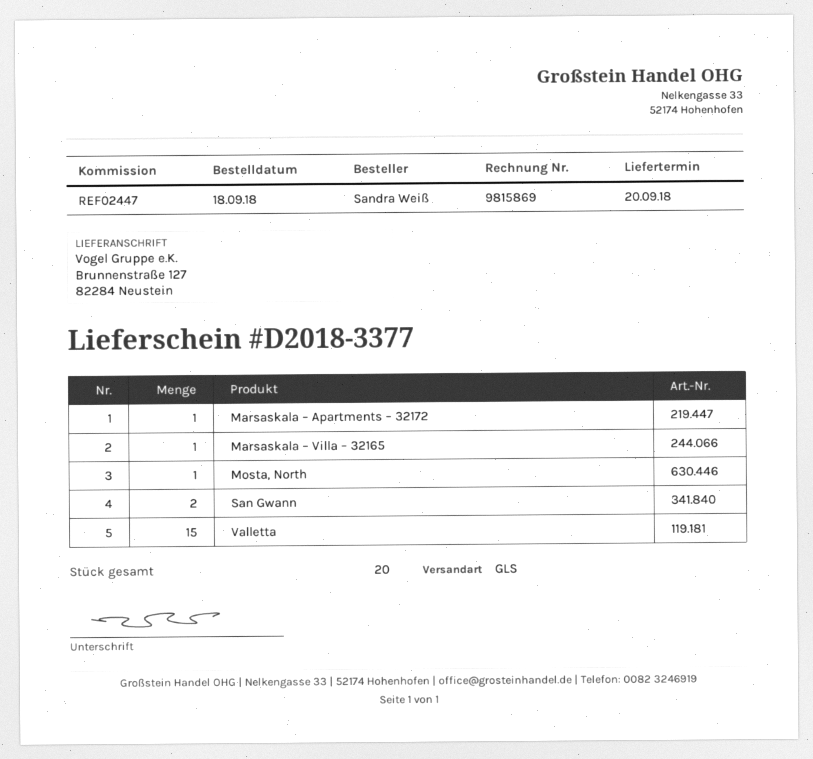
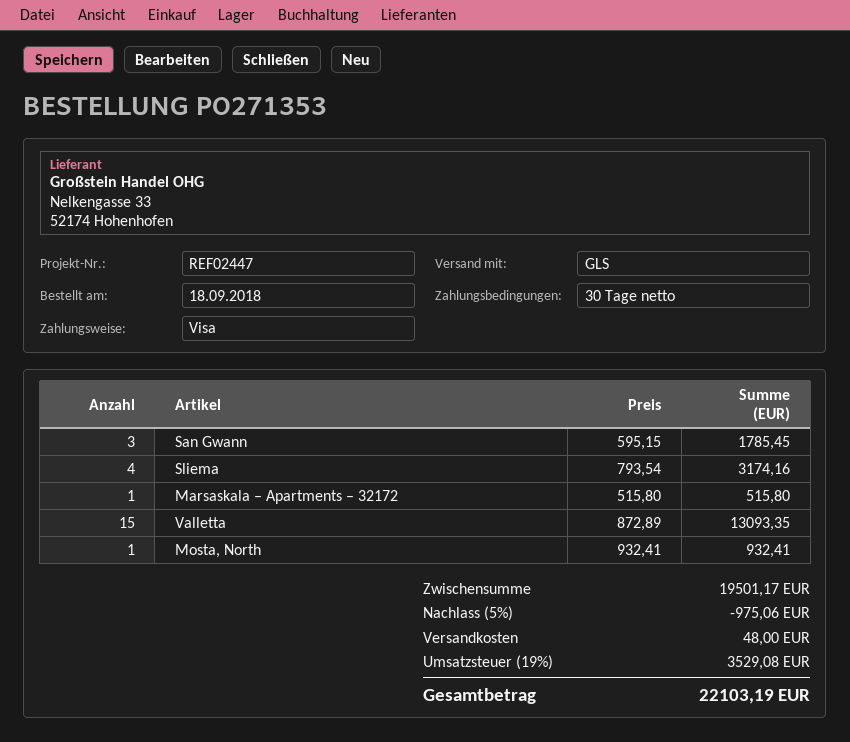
Marsaskala – Villa – 32165: 1 -> none
San Gwann: 2 -> 3
Sliema: none -> 4

